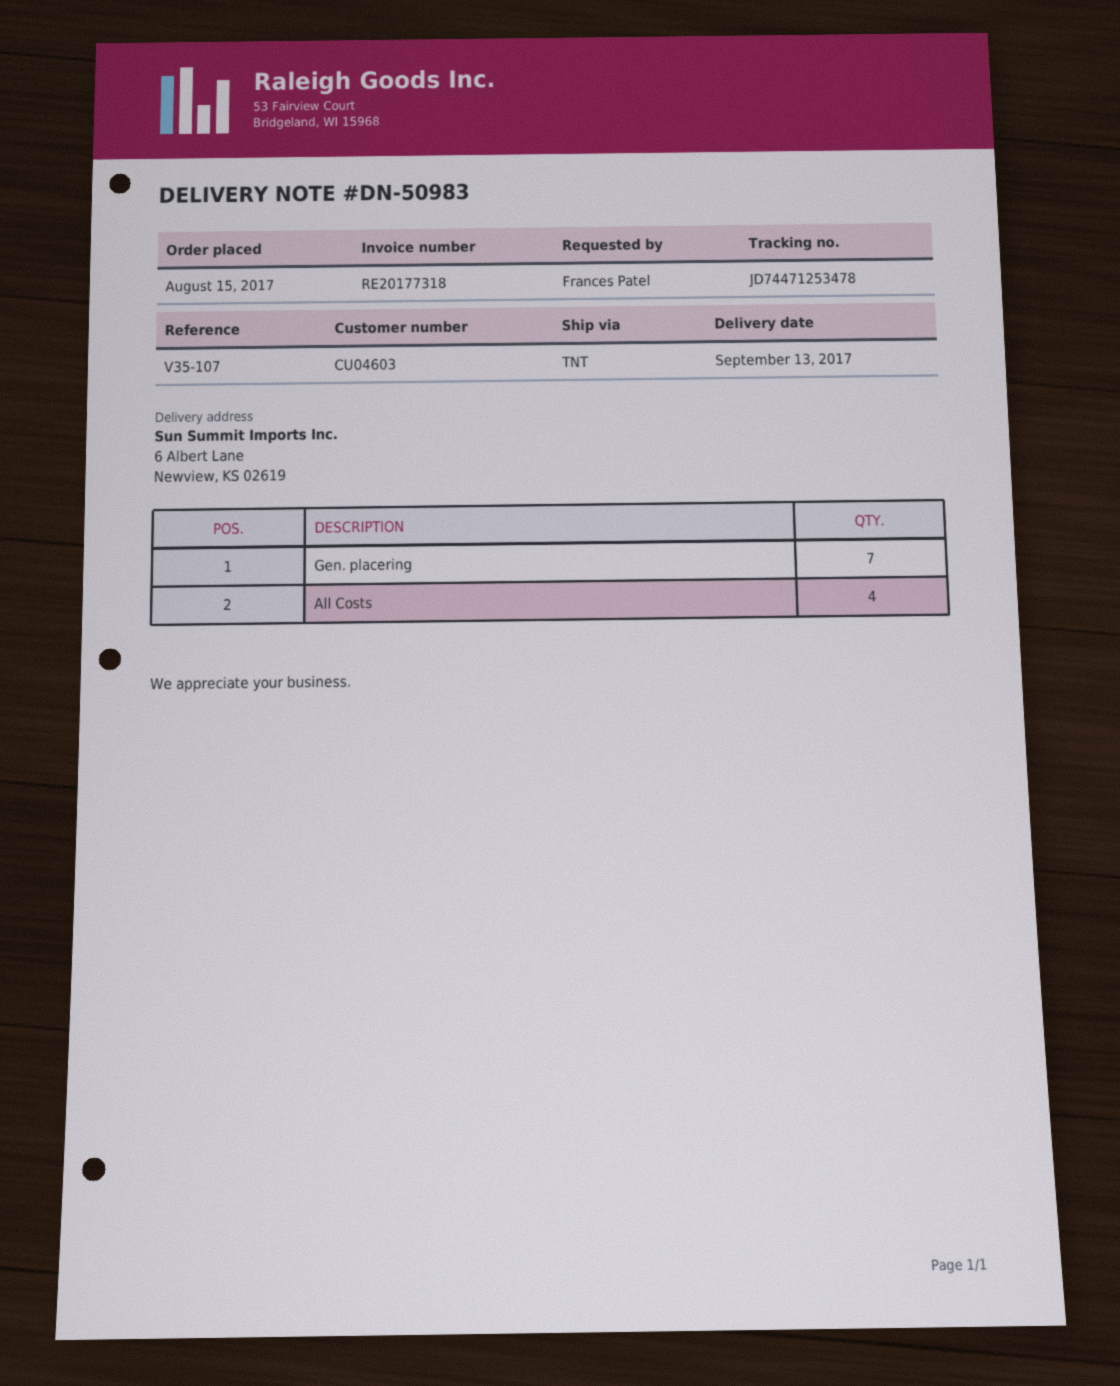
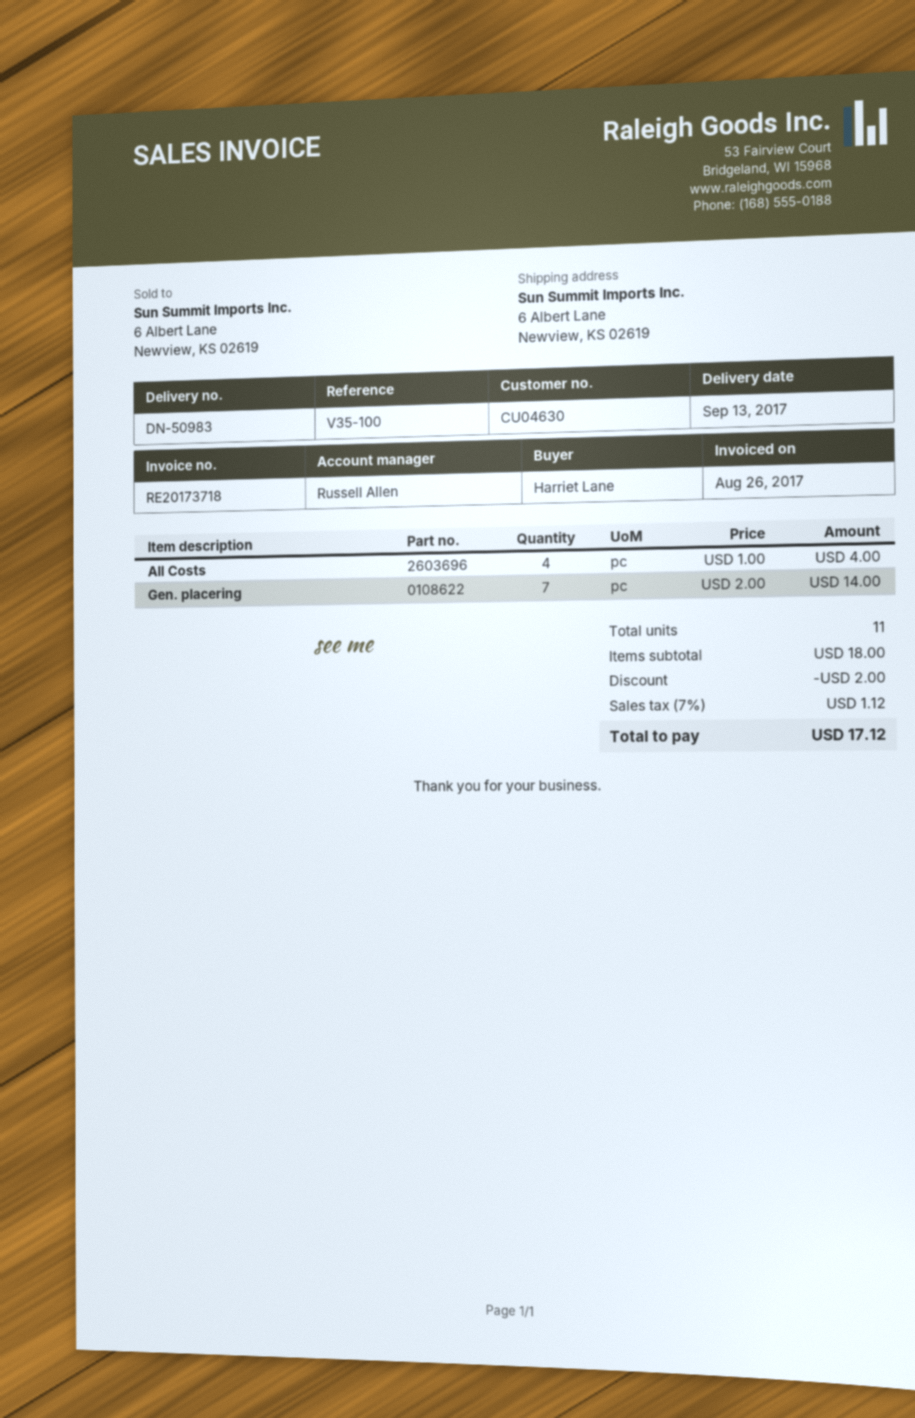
invoice number: RE20177318 -> RE20173718
customer number: CU04603 -> CU04630
reference: V35-107 -> V35-100
ordered by: Frances Patel -> Harriet Lane

